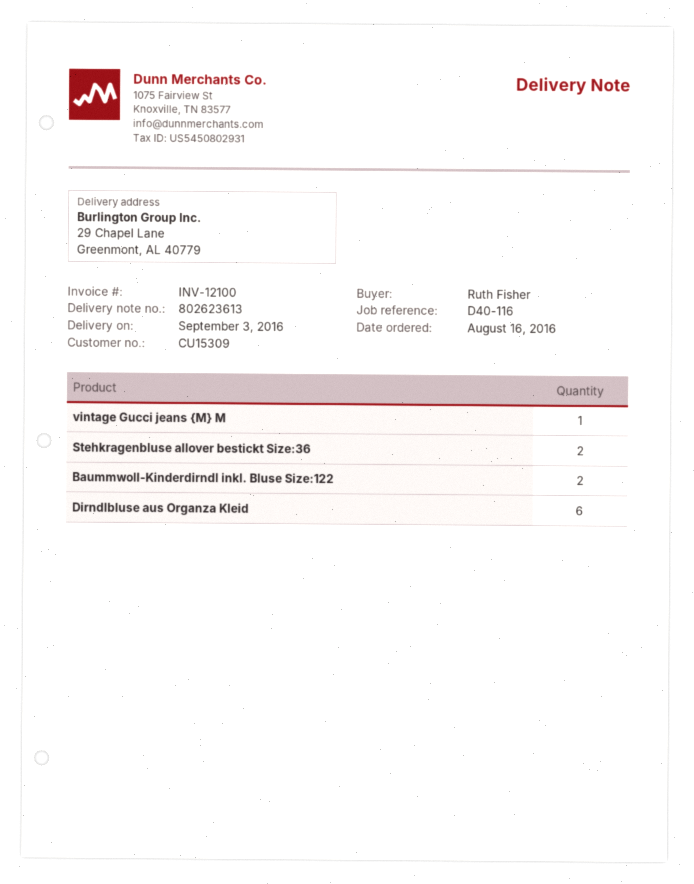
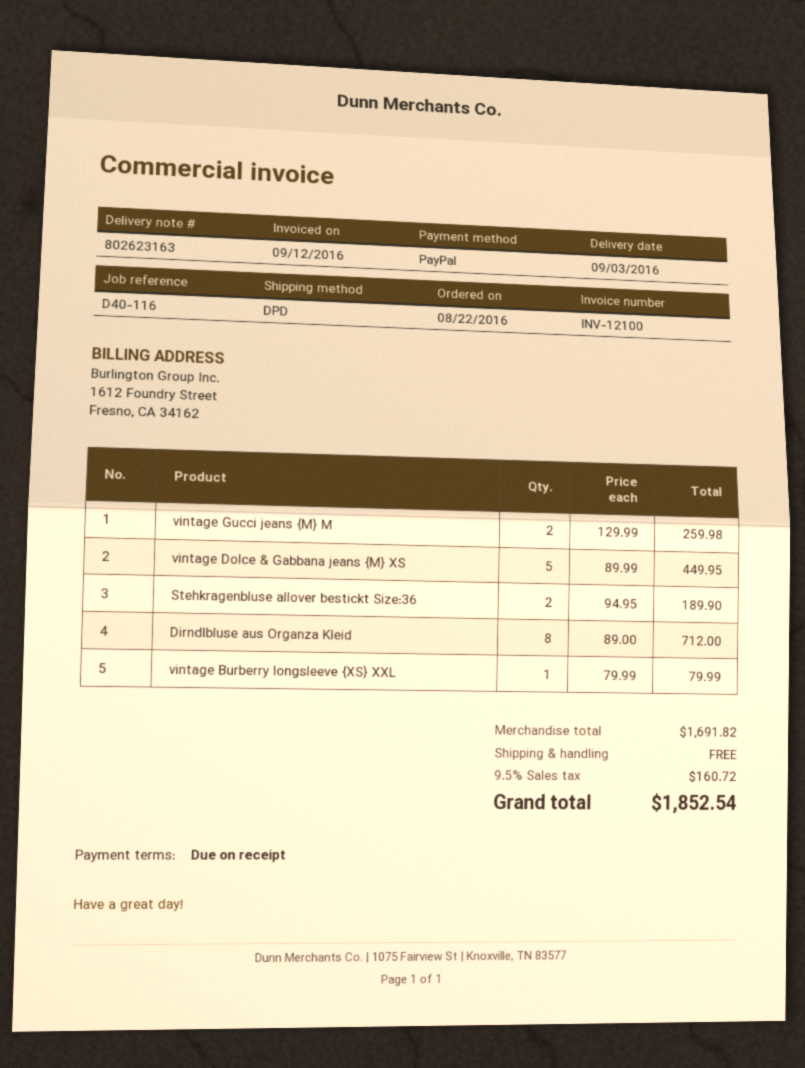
order date: 2016-08-16 -> 2016-08-22
delivery note number: 802623613 -> 802623163
vintage Gucci jeans {M} M: 1 -> 2
Baummwoll-Kinderdirndl inkl. Bluse Size:122: 2 -> none
Dirndlbluse aus Organza Kleid: 6 -> 8
vintage Dolce & Gabbana jeans {M} XS: none -> 5
vintage Burberry longsleeve {XS} XXL: none -> 1

